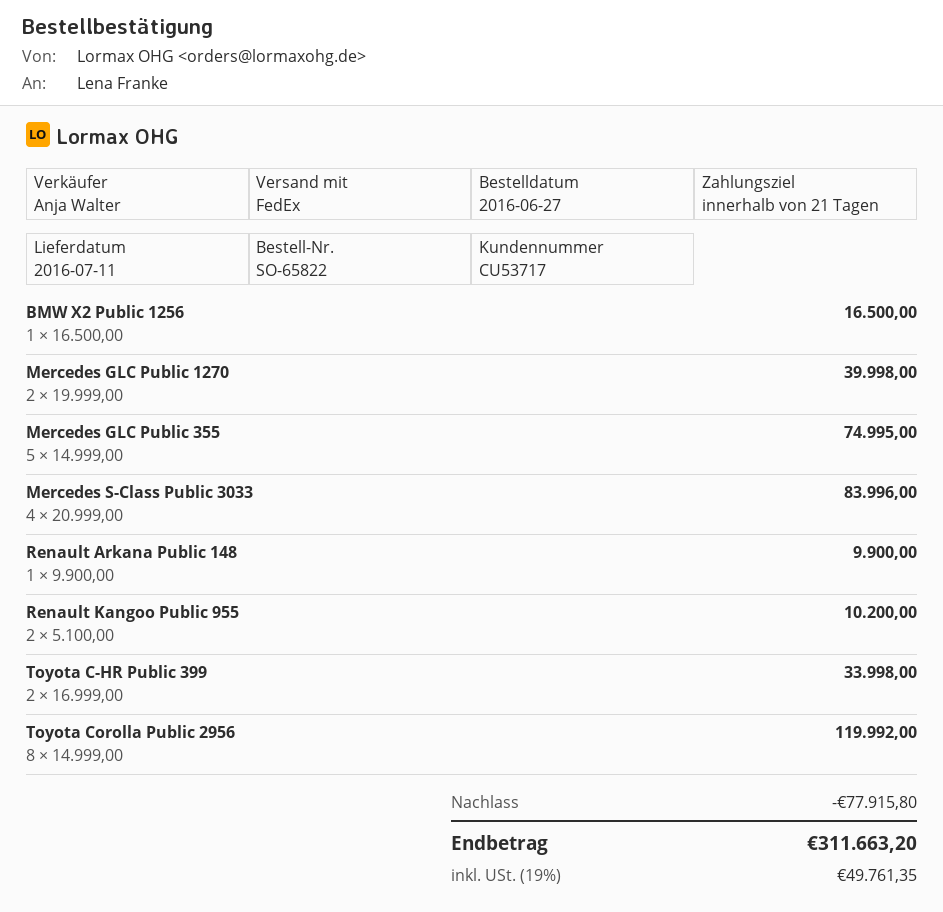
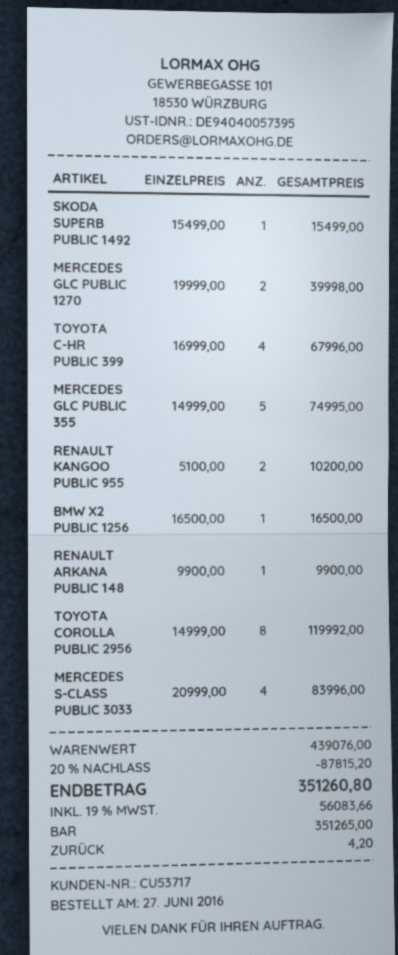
Toyota C-HR Public 399: 2 x 16999.00 = 33998.00 -> 4 x 16999.00 = 67996.00
SKODA SUPERB PUBLIC 1492: none -> 1 x 15499.00 = 15499.00
discount: 77915.80 -> 87815.20
tax: 19% = 49761.35 -> 19% = 56083.66
total: 311663.20 -> 351260.80

